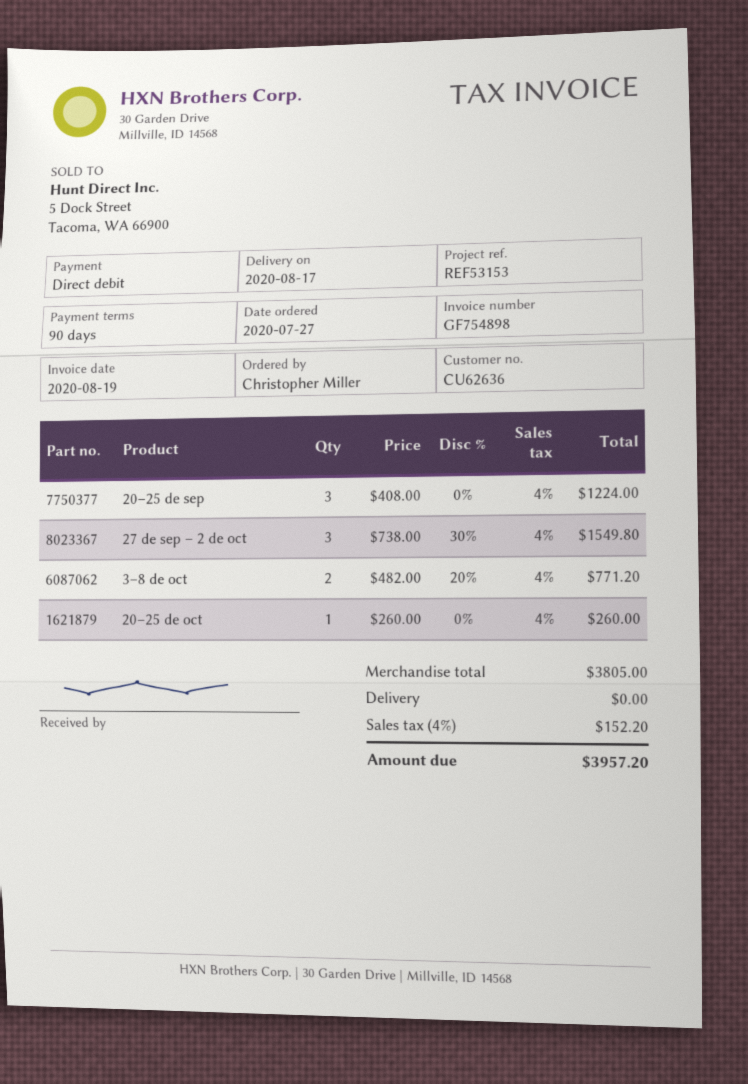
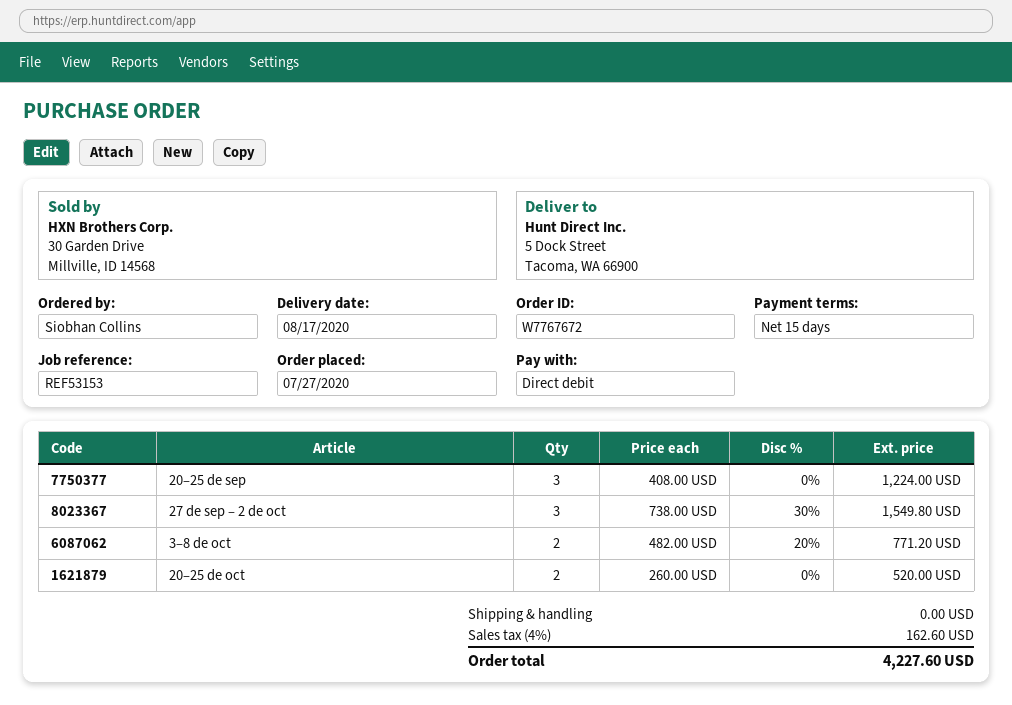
payment terms: 90 days -> 15 days
ordered by: Christopher Miller -> Siobhan Collins
20–25 de oct: 1 x 260.00 = 260.00 -> 2 x 260.00 = 520.00
tax: 4% = 152.20 -> 4% = 162.60
total: 3957.20 -> 4227.60

